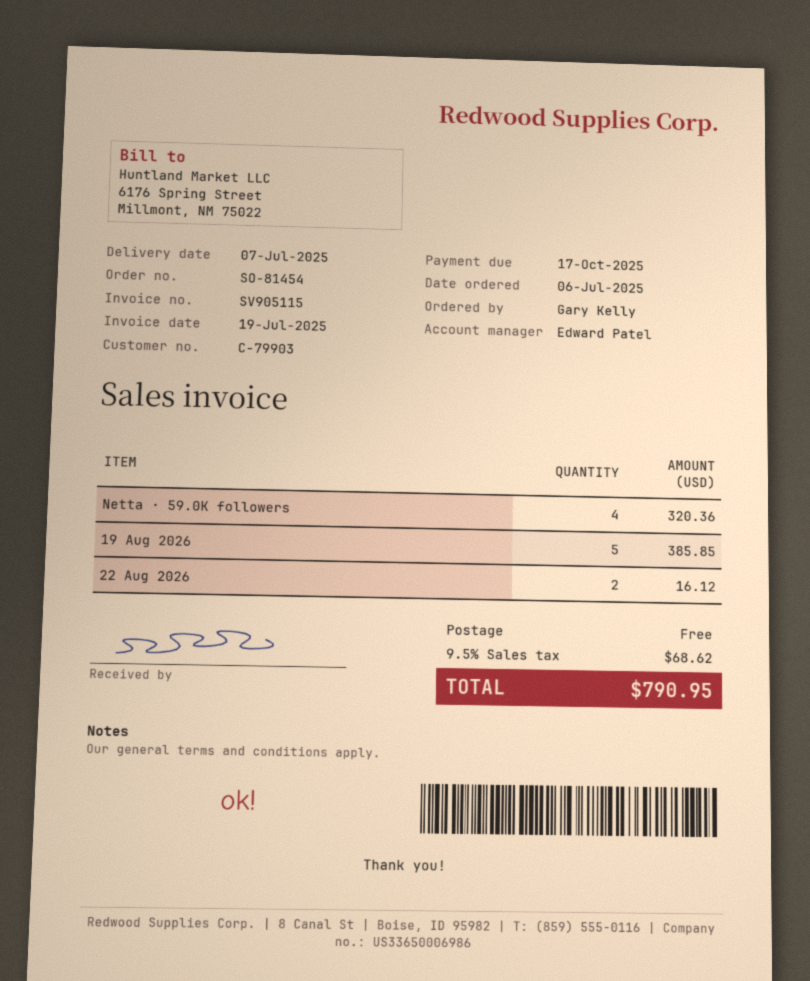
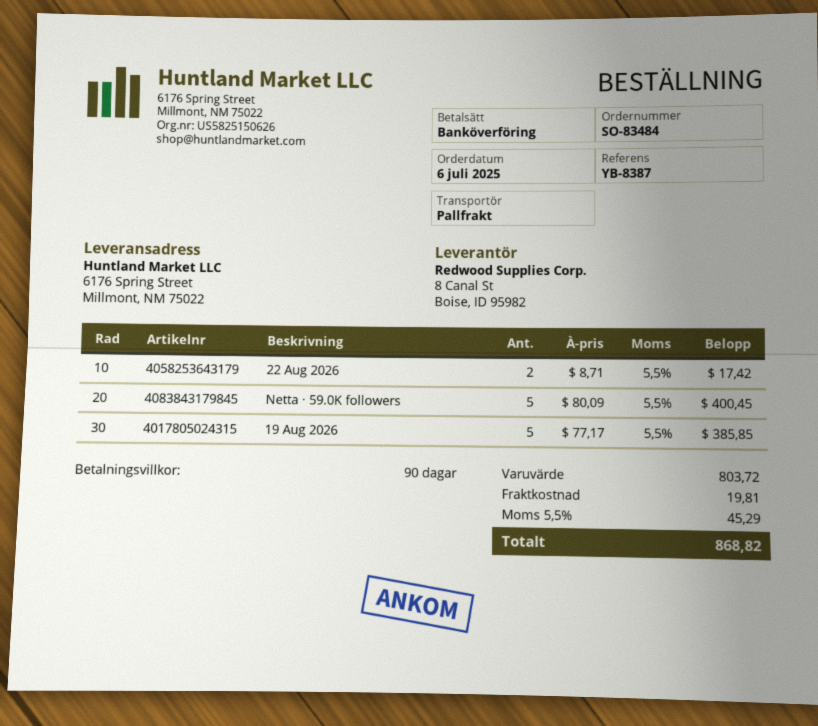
order number: SO-81454 -> SO-83484
Netta · 59.0K followers: 4 for 320.36 -> 5 for 400.45
22 Aug 2026: 2 for 16.12 -> 2 for 17.42
shipping: 0.00 -> 19.81
tax: 9.5% = 68.62 -> 5.5% = 45.29
total: 790.95 -> 868.82

